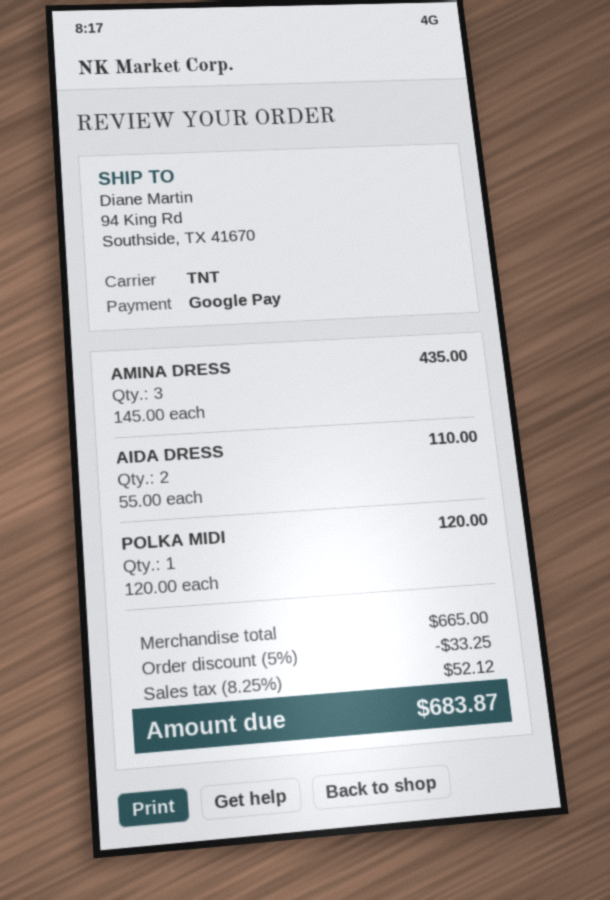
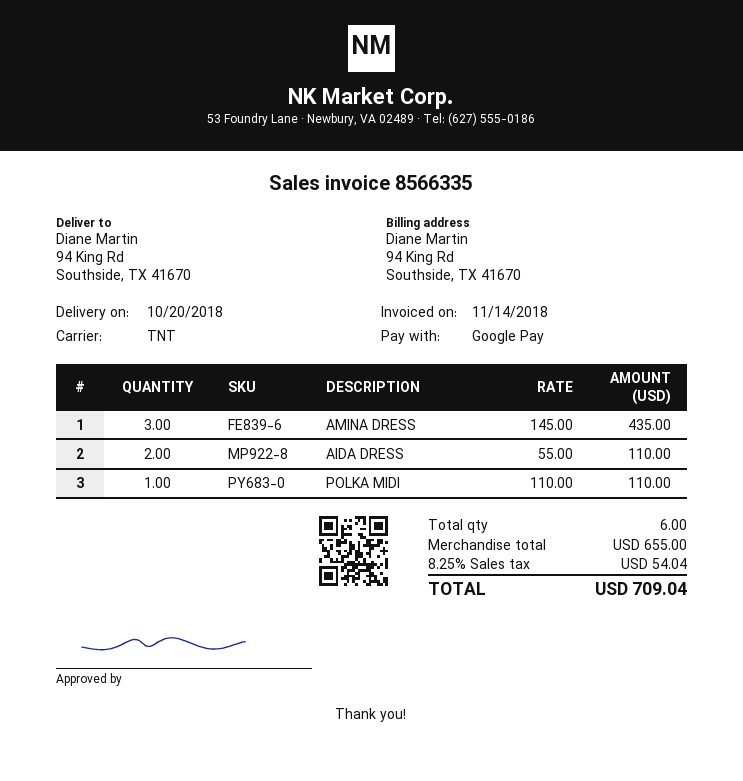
POLKA MIDI: 1 x 120.00 = 120.00 -> 1 x 110.00 = 110.00
subtotal: 665.00 -> 655.00
discount: 5% = 33.25 -> none
tax: 8.25% = 52.12 -> 8.25% = 54.04
total: 683.87 -> 709.04

